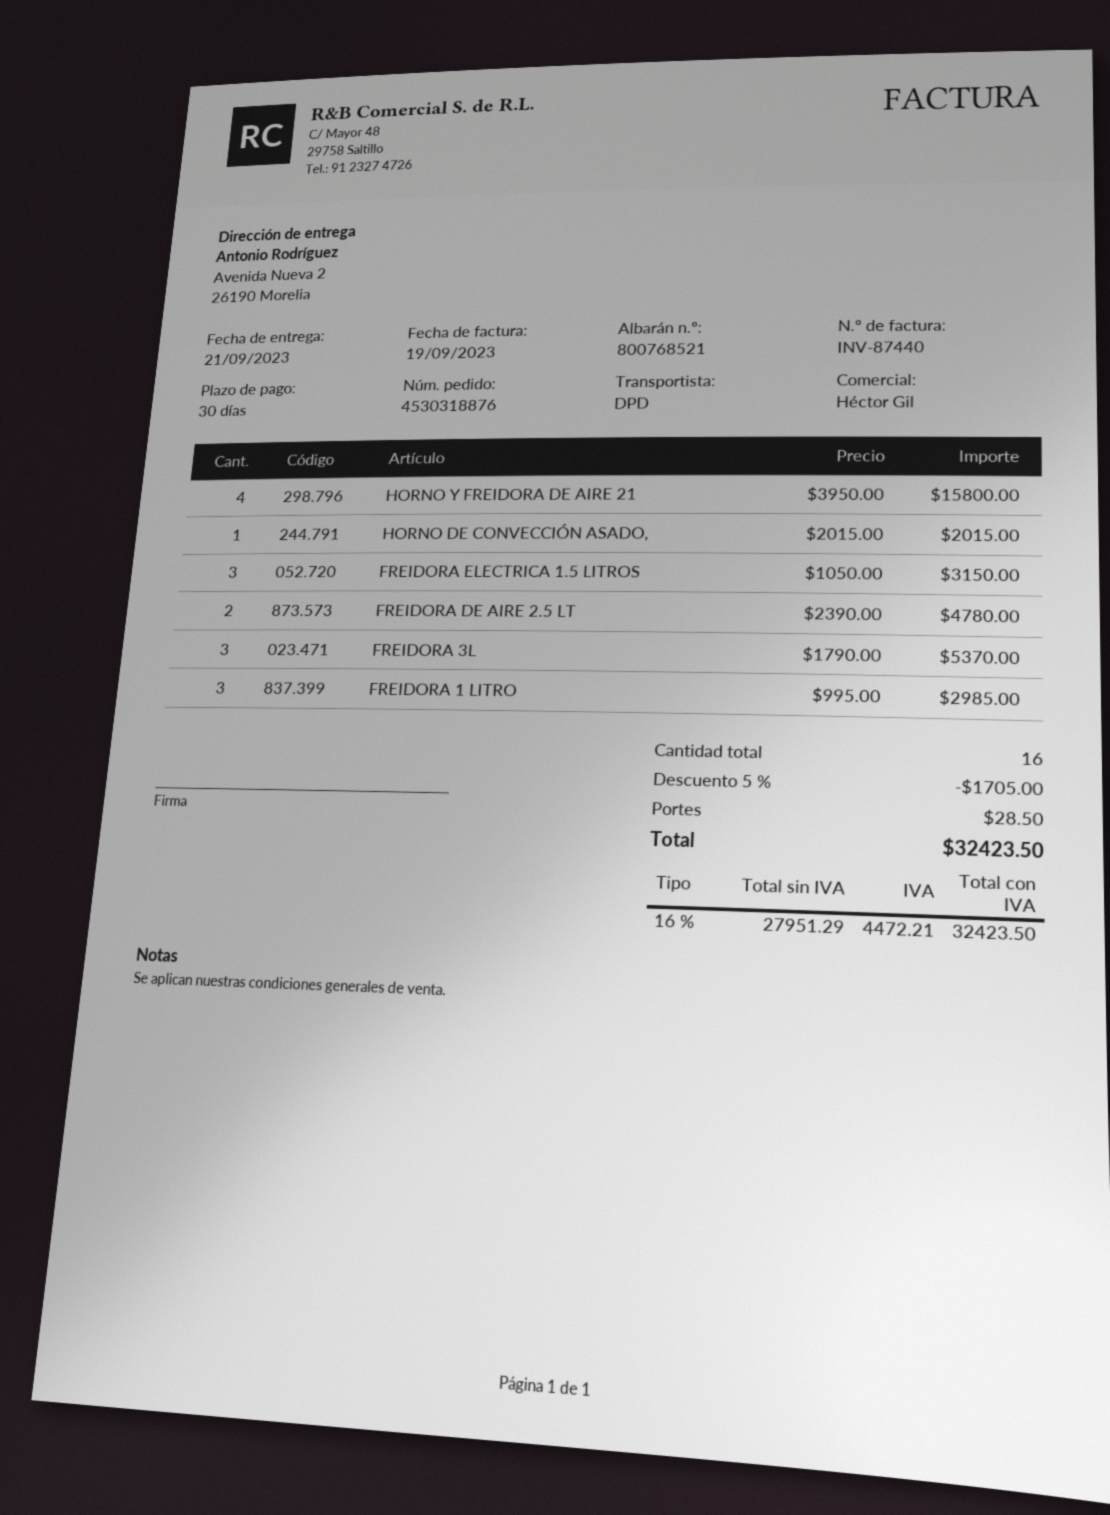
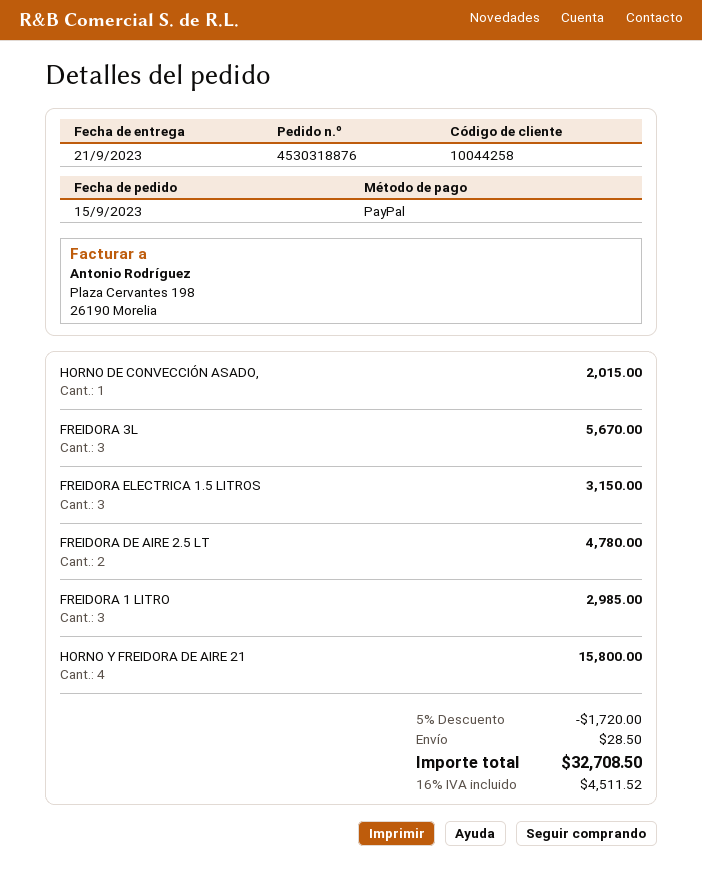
FREIDORA 3L: 3 for 5370.00 -> 3 for 5670.00
discount: 5% = 1705.00 -> 5% = 1720.00
tax: 16% = 4472.21 -> 16% = 4511.52
total: 32423.50 -> 32708.50

